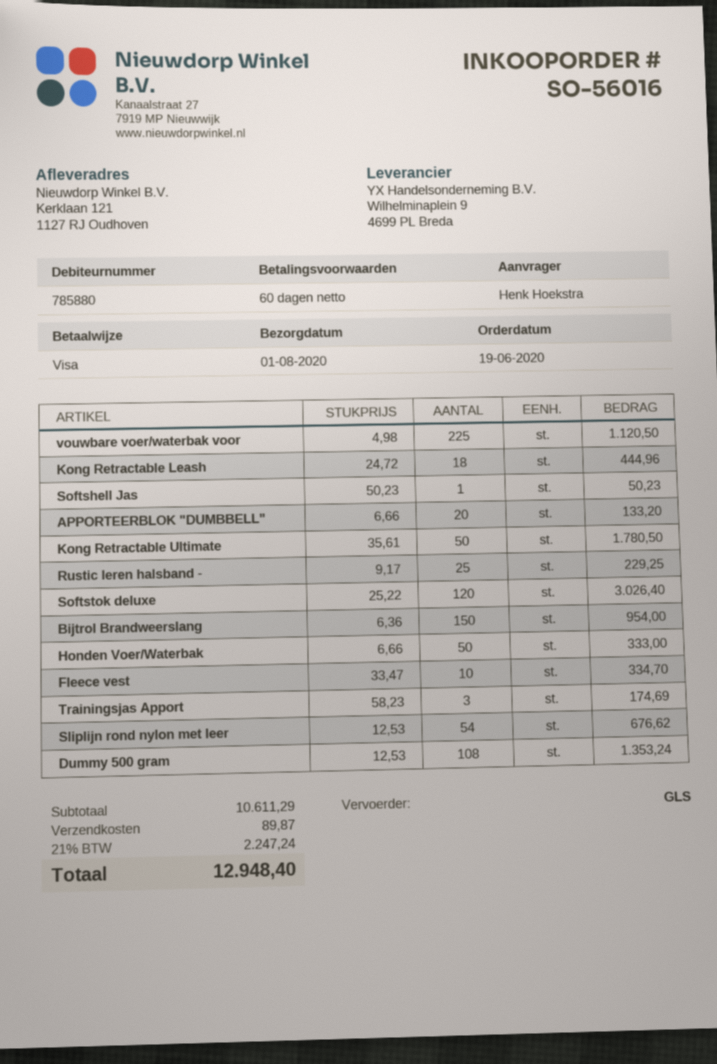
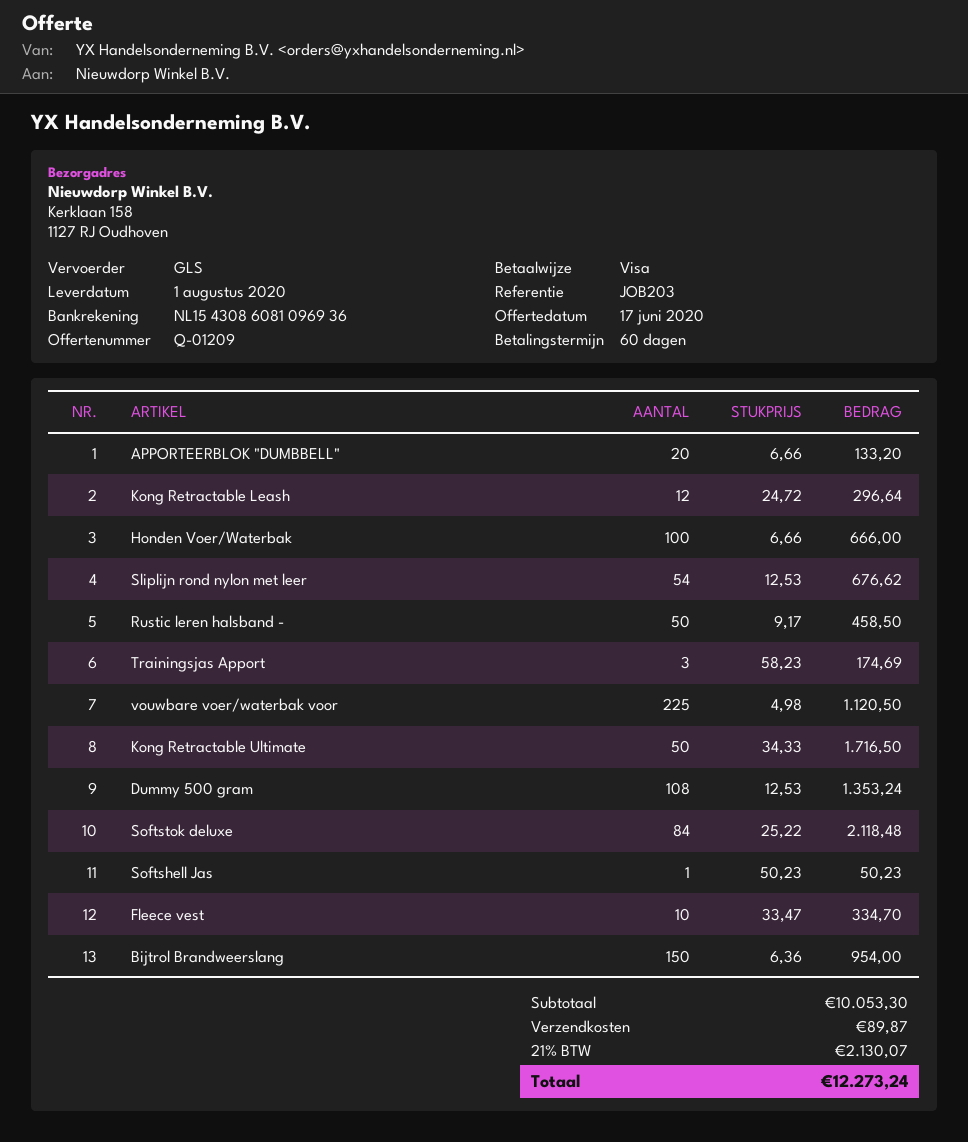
ship to: Kerklaan 121, 1127 RJ Oudhoven -> Kerklaan 158, 1127 RJ Oudhoven
Kong Retractable Leash: 18 x 24.72 = 444.96 -> 12 x 24.72 = 296.64
Kong Retractable Ultimate: 50 x 35.61 = 1780.50 -> 50 x 34.33 = 1716.50
Rustic leren halsband -: 25 x 9.17 = 229.25 -> 50 x 9.17 = 458.50
Softstok deluxe: 120 x 25.22 = 3026.40 -> 84 x 25.22 = 2118.48
Honden Voer/Waterbak: 50 x 6.66 = 333.00 -> 100 x 6.66 = 666.00
subtotal: 10611.29 -> 10053.30
tax: 21% = 2247.24 -> 21% = 2130.07
total: 12948.40 -> 12273.24

